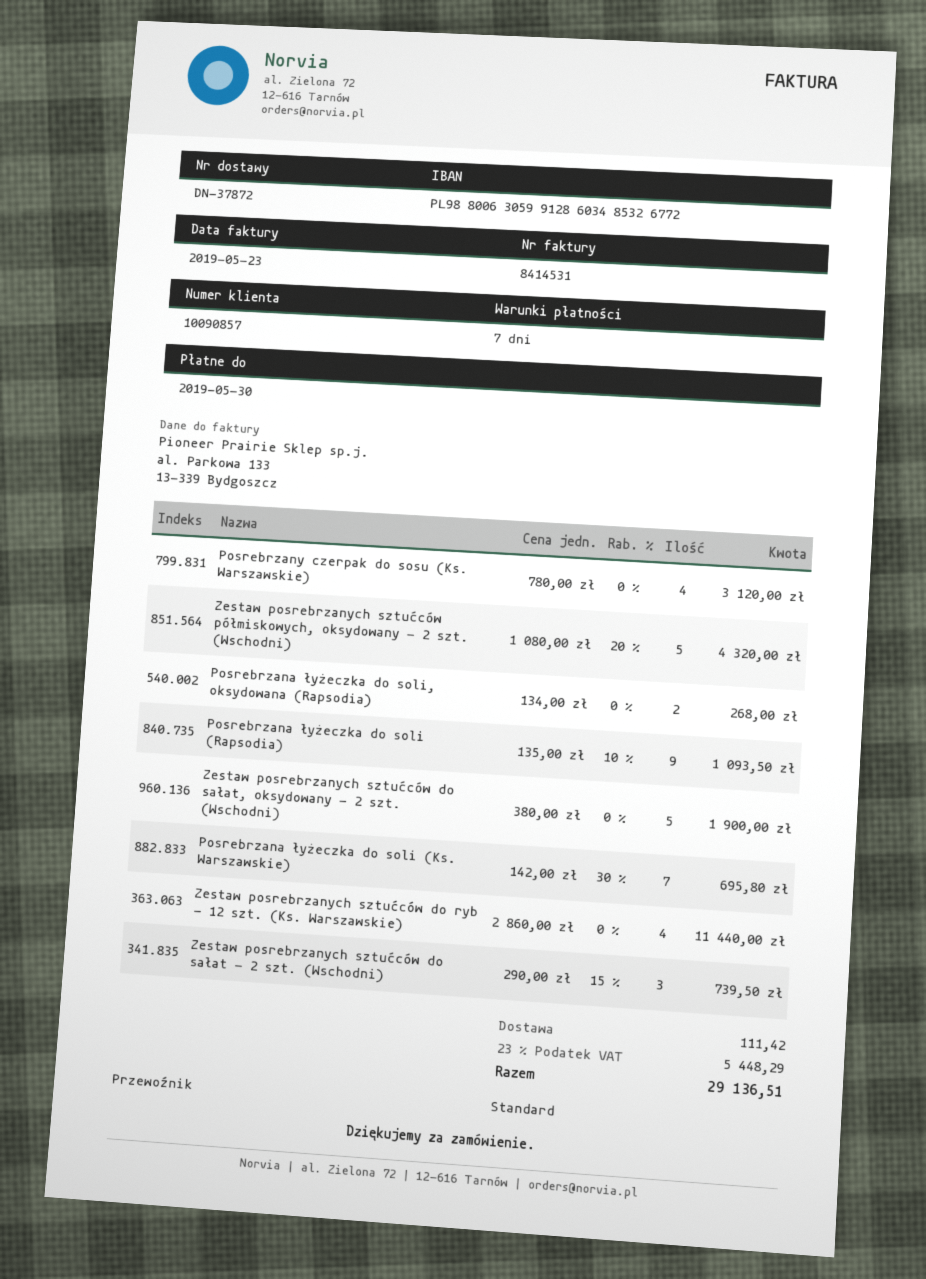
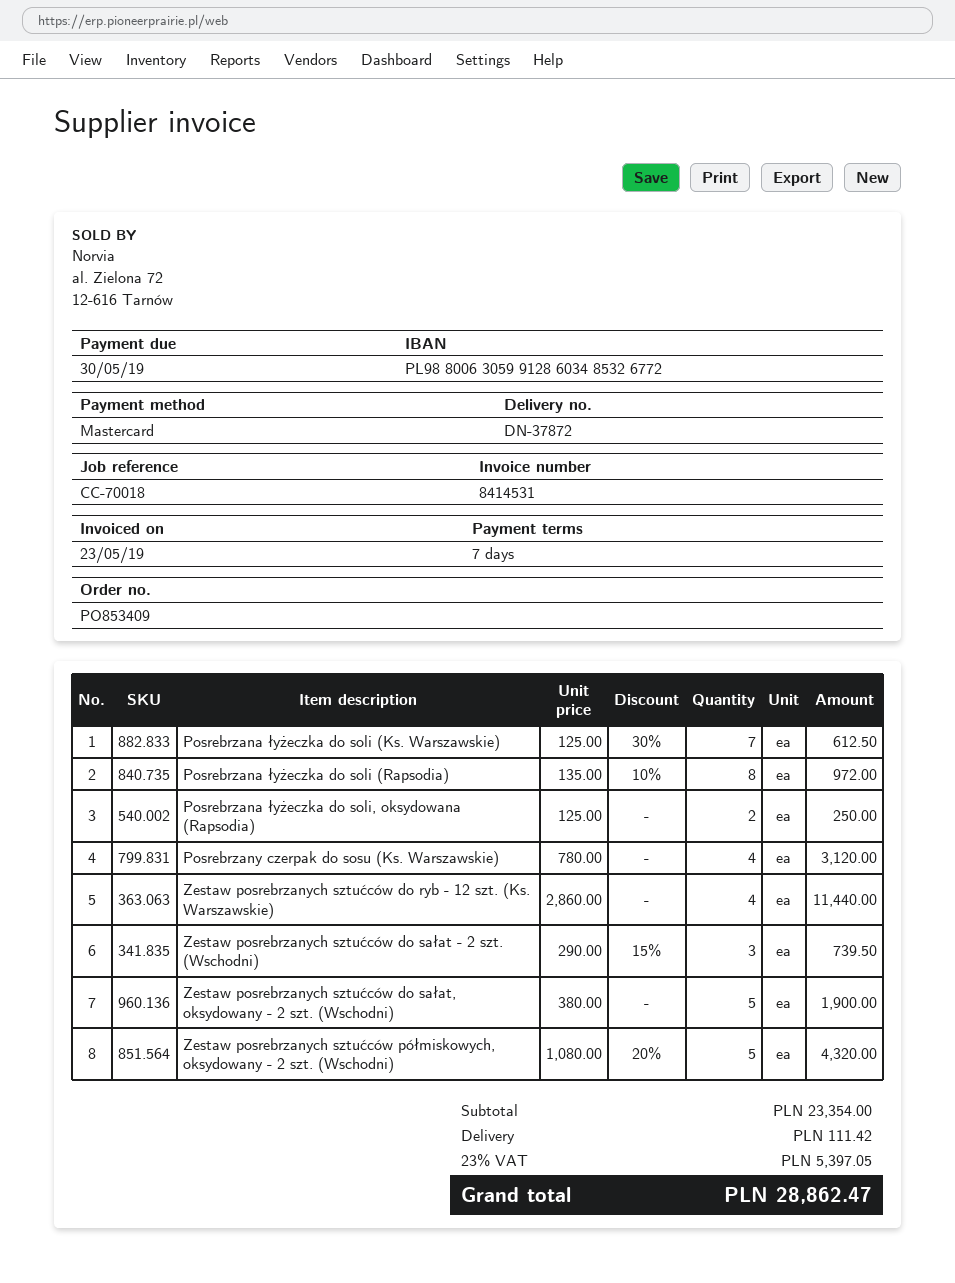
Posrebrzana łyżeczka do soli, oksydowana (Rapsodia): 2 x 134.00 = 268.00 -> 2 x 125.00 = 250.00
Posrebrzana łyżeczka do soli (Rapsodia): 9 x 135.00 - 10% = 1093.50 -> 8 x 135.00 - 10% = 972.00
Posrebrzana łyżeczka do soli (Ks. Warszawskie): 7 x 142.00 - 30% = 695.80 -> 7 x 125.00 - 30% = 612.50
tax: 23% = 5448.29 -> 23% = 5397.05
total: 29136.51 -> 28862.47

